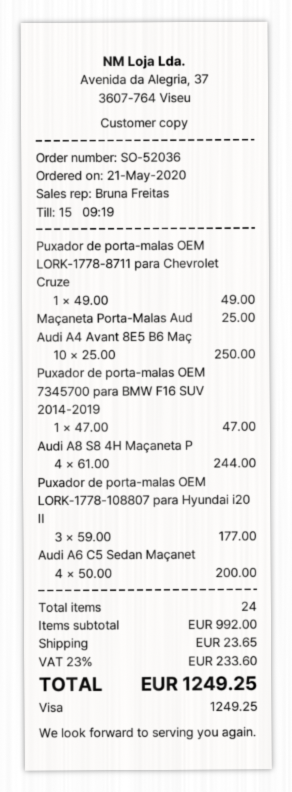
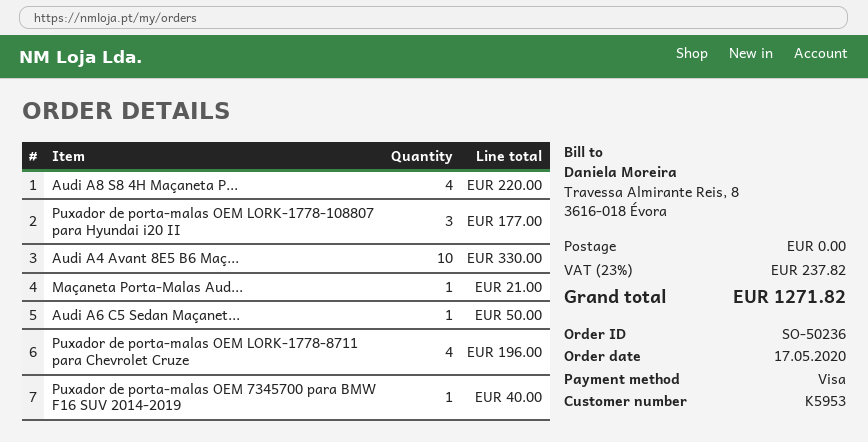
order number: SO-52036 -> SO-50236
order date: 2020-05-21 -> 2020-05-17
Puxador de porta-malas OEM LORK-1778-8711 para Chevrolet Cruze: 1 for 49.00 -> 4 for 196.00
Maçaneta Porta-Malas Aud: 1 for 25.00 -> 1 for 21.00
Audi A4 Avant 8E5 B6 Maç: 10 for 250.00 -> 10 for 330.00
Puxador de porta-malas OEM 7345700 para BMW F16 SUV 2014-2019: 1 for 47.00 -> 1 for 40.00
Audi A8 S8 4H Maçaneta P: 4 for 244.00 -> 4 for 220.00
Audi A6 C5 Sedan Maçanet: 4 for 200.00 -> 1 for 50.00
shipping: 23.65 -> 0.00
tax: 23% = 233.60 -> 23% = 237.82
total: 1249.25 -> 1271.82

